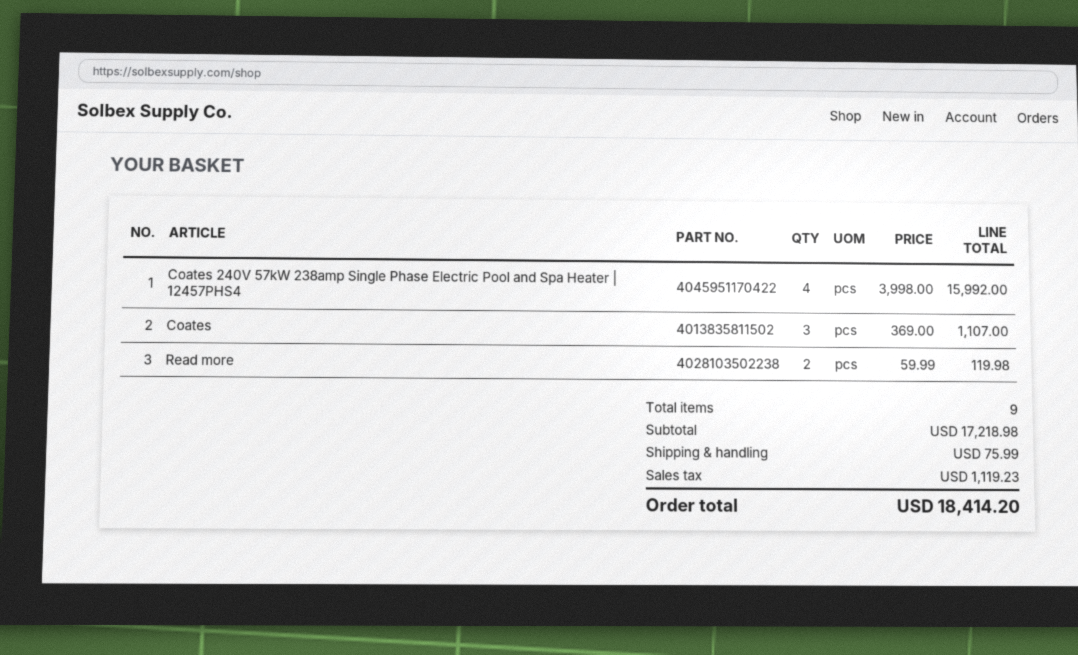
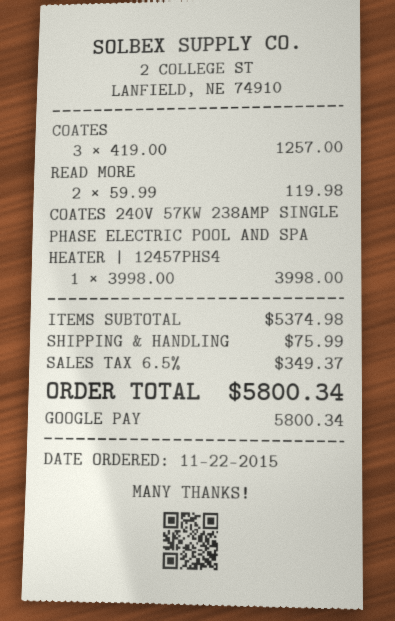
Coates 240V 57kW 238amp Single Phase Electric Pool and Spa Heater | 12457PHS4: 4 x 3998.00 = 15992.00 -> 1 x 3998.00 = 3998.00
Coates: 3 x 369.00 = 1107.00 -> 3 x 419.00 = 1257.00
subtotal: 17218.98 -> 5374.98
tax: 1119.23 -> 349.37
total: 18414.20 -> 5800.34

